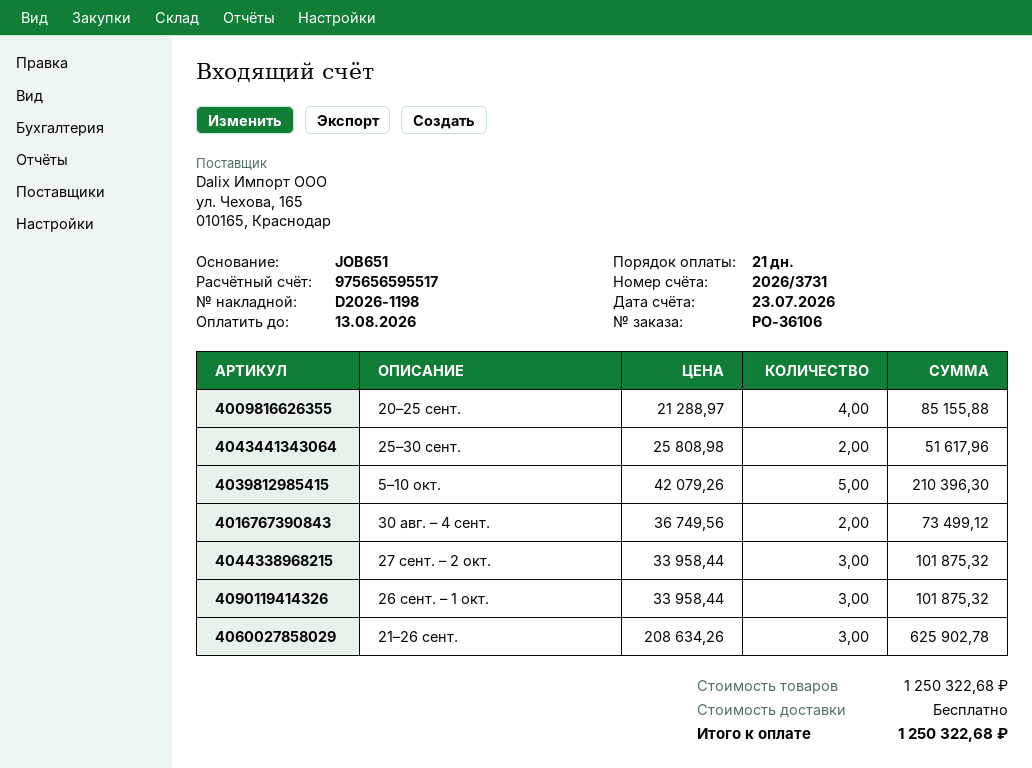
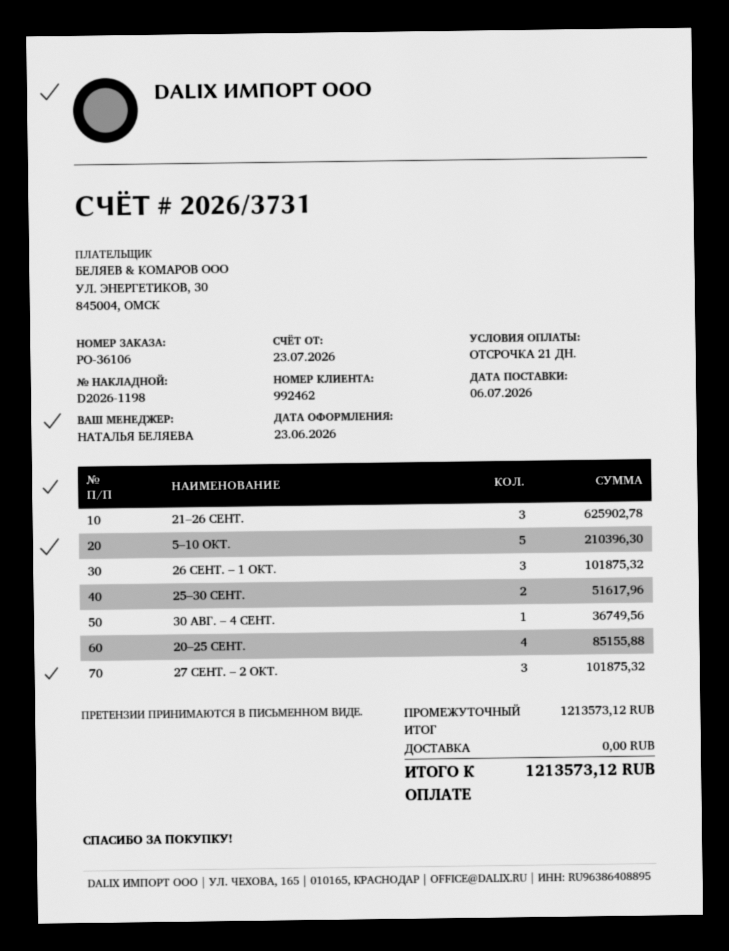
30 авг. – 4 сент.: 2 for 73499.12 -> 1 for 36749.56
subtotal: 1250322.68 -> 1213573.12
total: 1250322.68 -> 1213573.12

